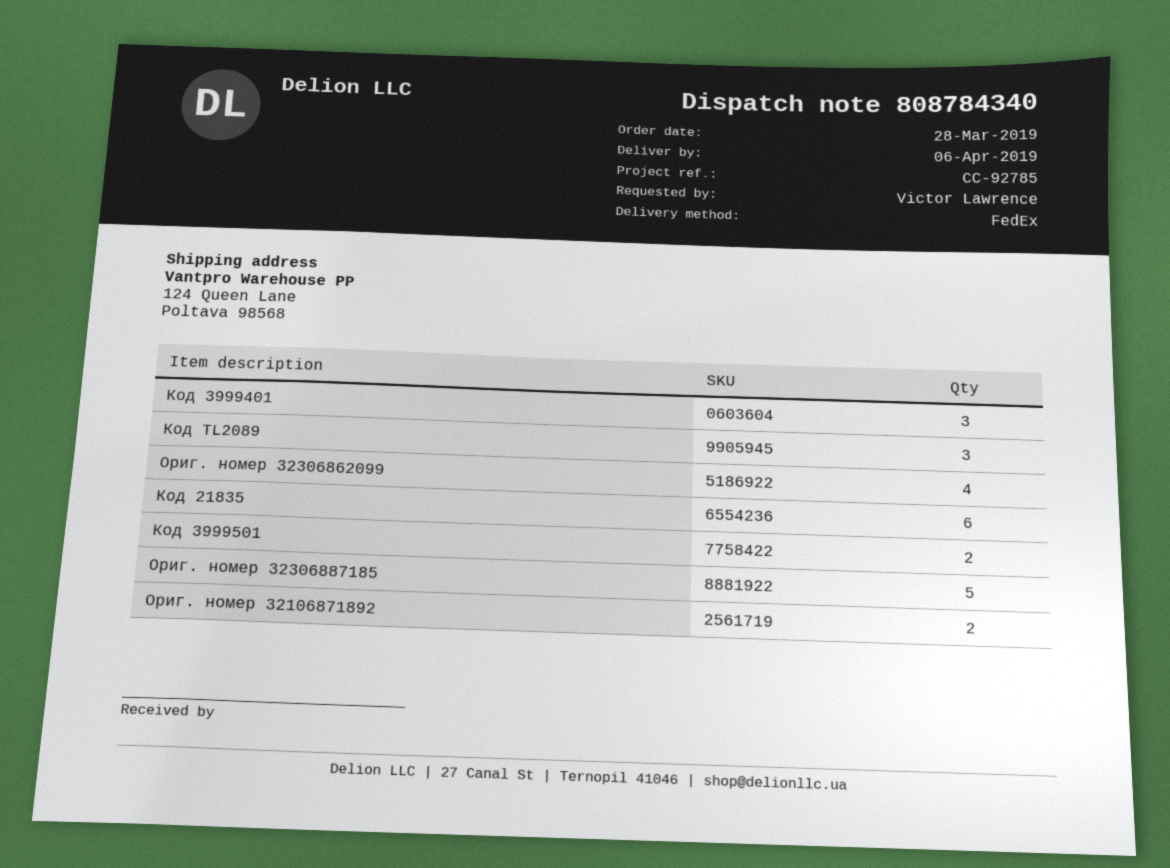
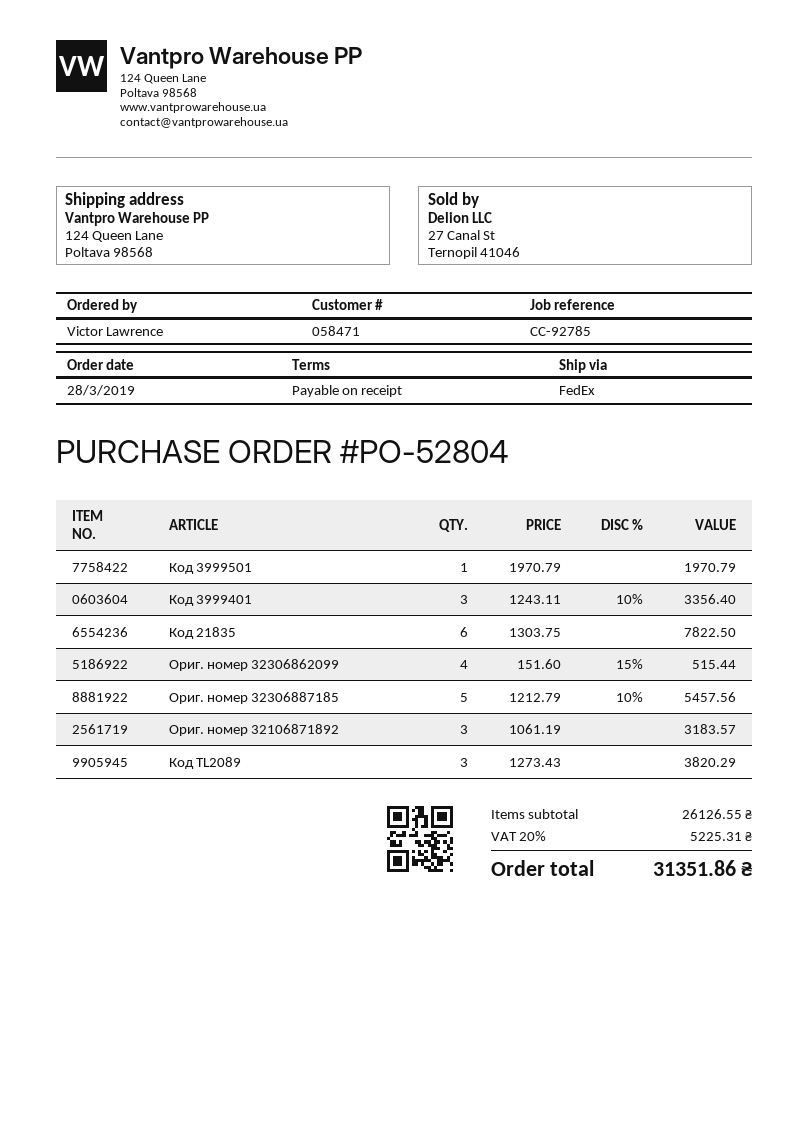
Код 3999501: 2 -> 1
Ориг. номер 32106871892: 2 -> 3

